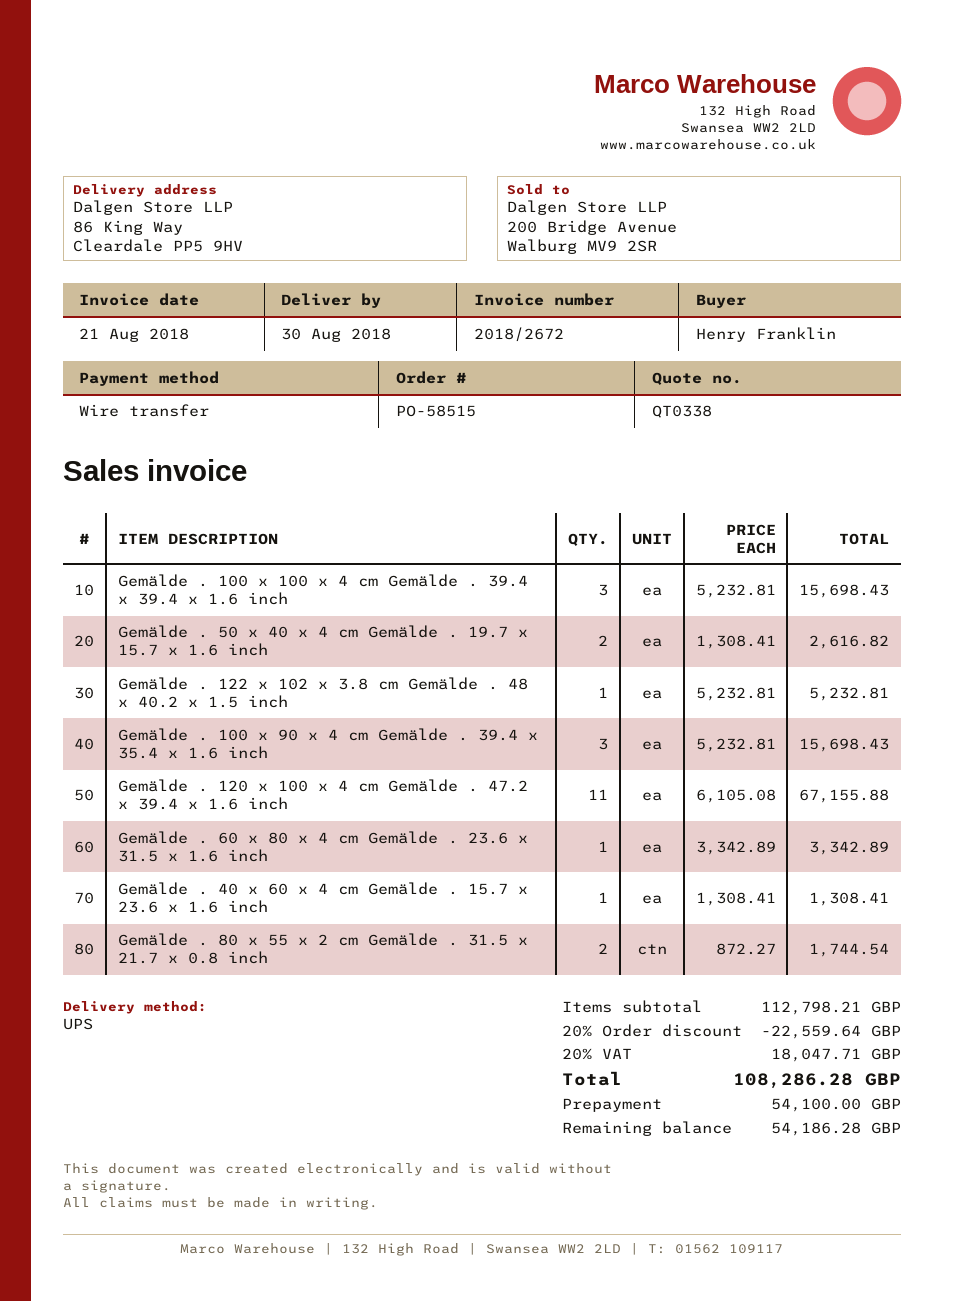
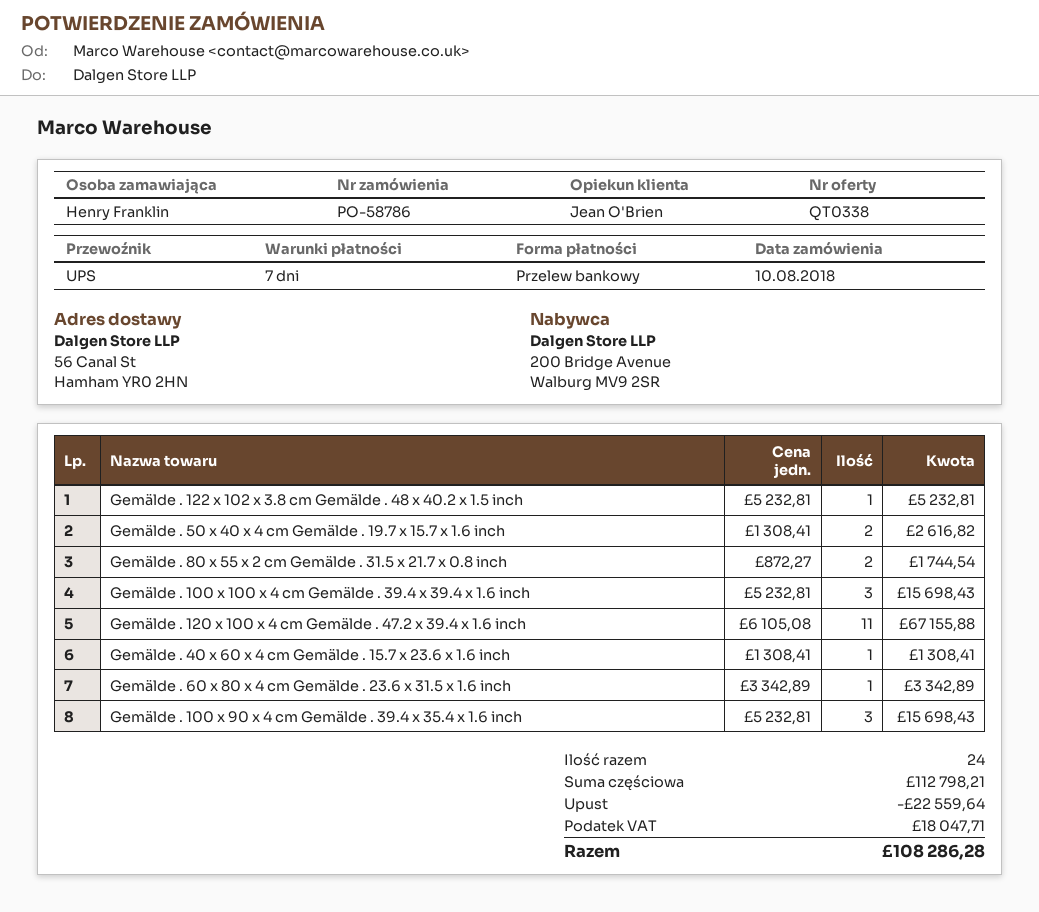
order number: PO-58515 -> PO-58786
ship to: 86 King Way, Cleardale PP5 9HV -> 56 Canal St, Hamham YR0 2HN

